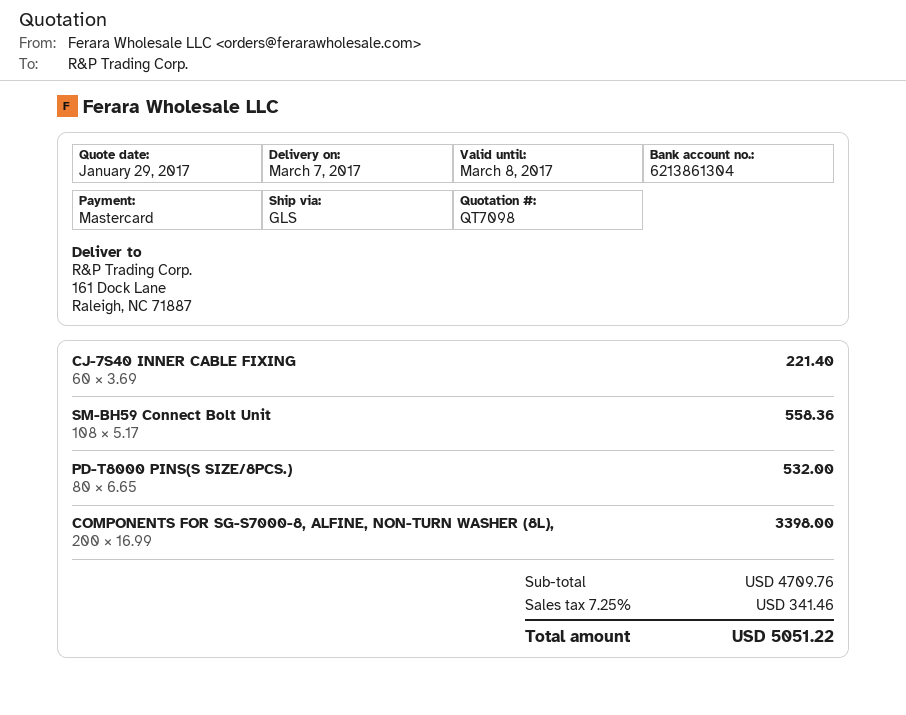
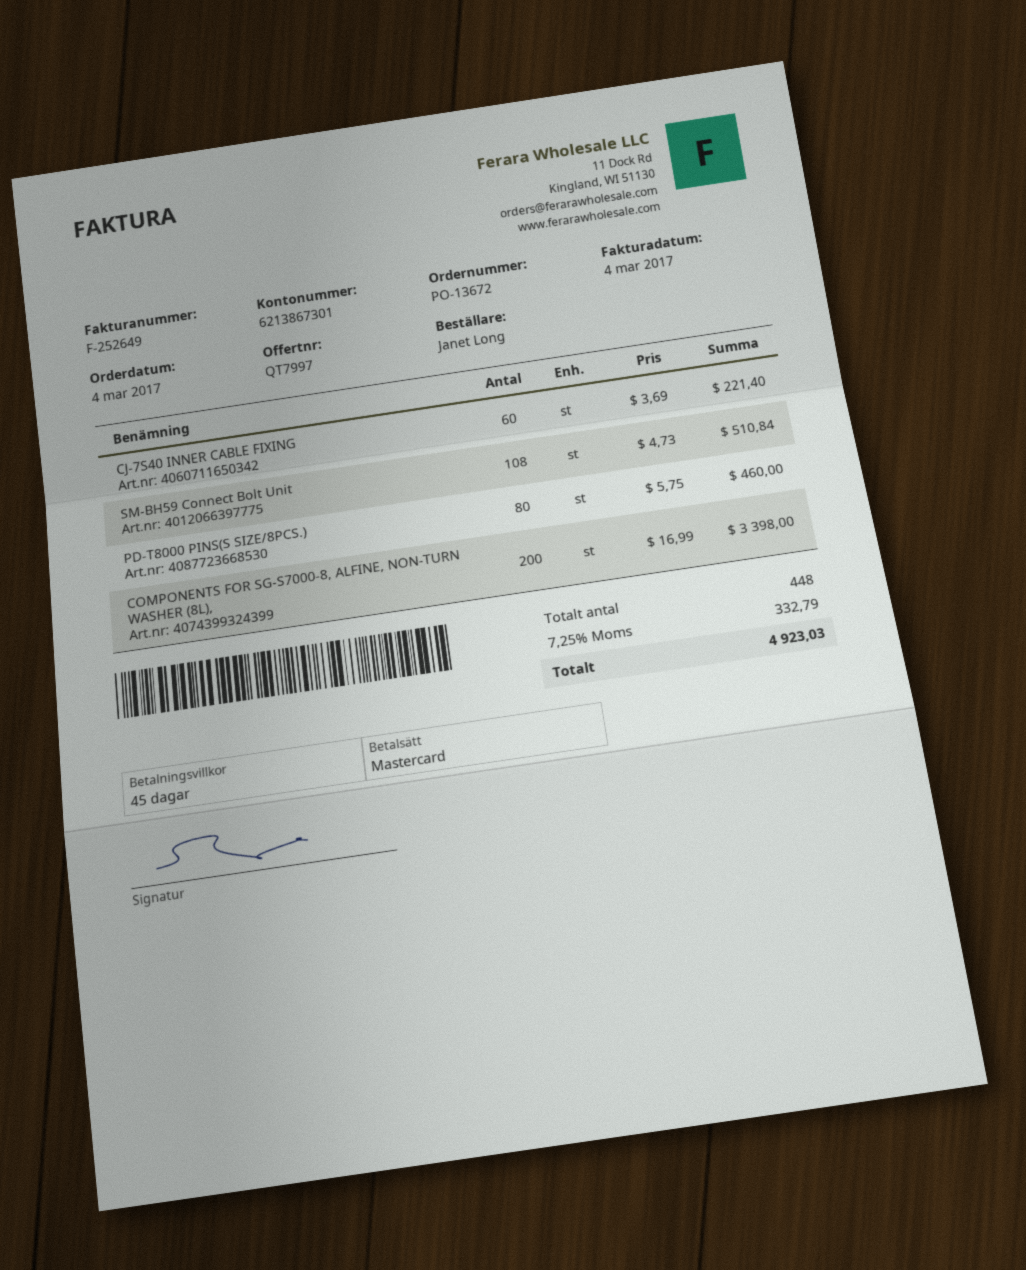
quote number: QT7098 -> QT7997
bank account: 6213861304 -> 6213867301
SM-BH59 Connect Bolt Unit: 108 x 5.17 = 558.36 -> 108 x 4.73 = 510.84
PD-T8000 PINS(S SIZE/8PCS.): 80 x 6.65 = 532.00 -> 80 x 5.75 = 460.00
tax: 7.25% = 341.46 -> 7.25% = 332.79
total: 5051.22 -> 4923.03

